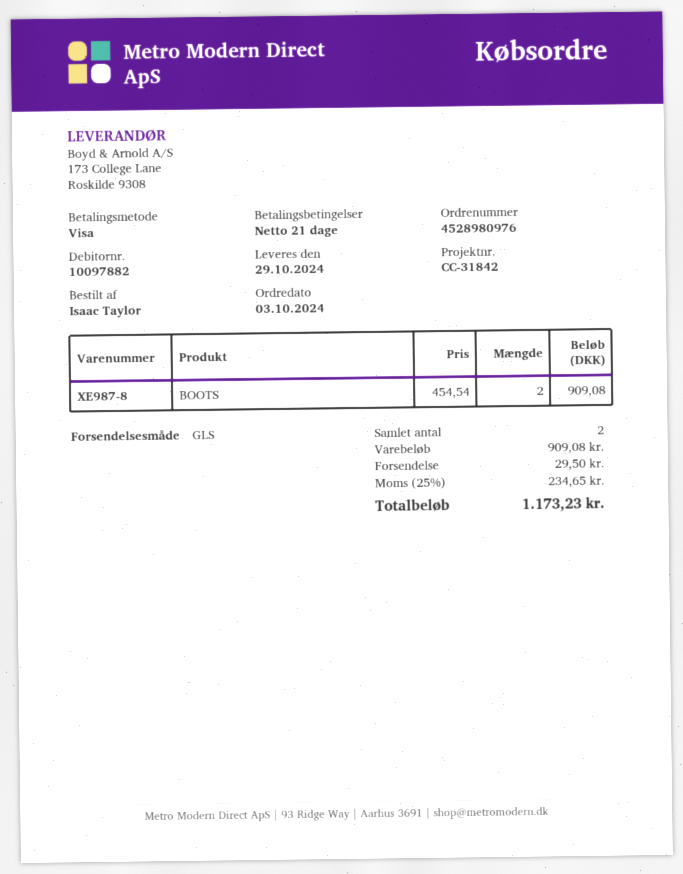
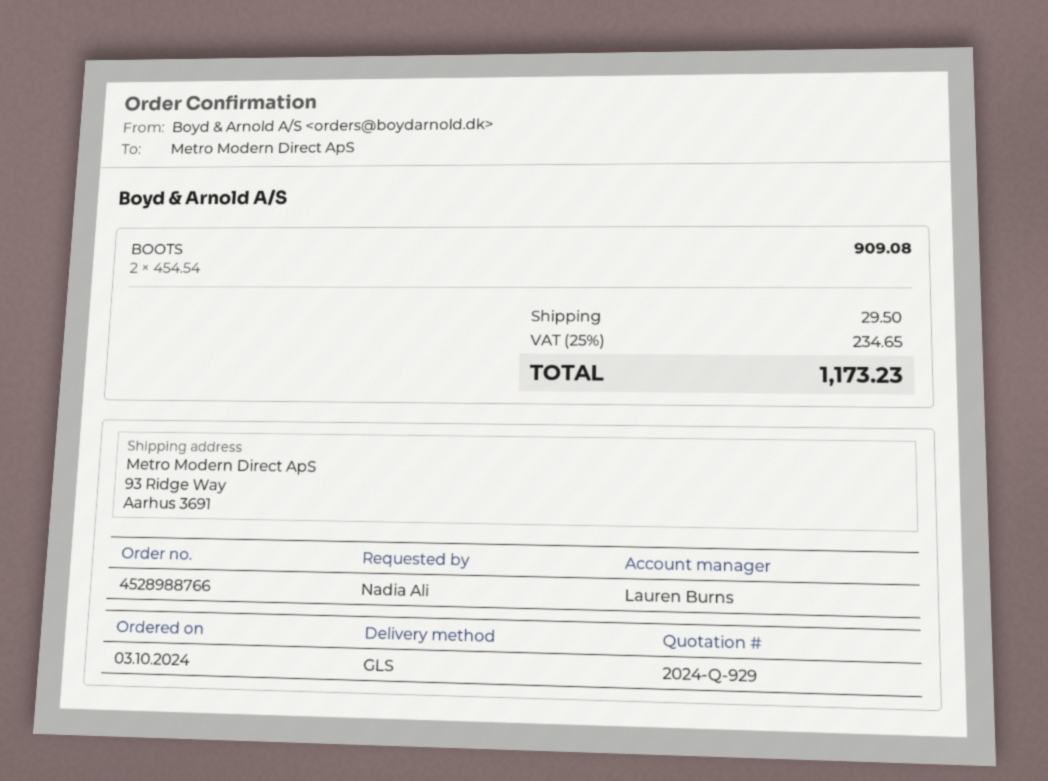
order number: 4528980976 -> 4528988766
ordered by: Isaac Taylor -> Nadia Ali

